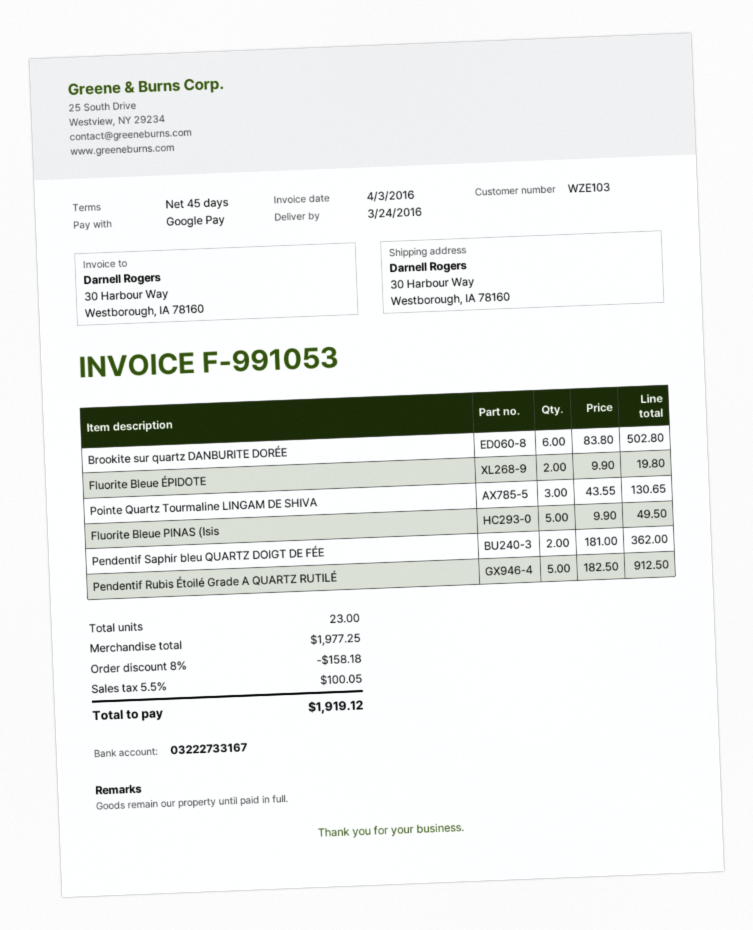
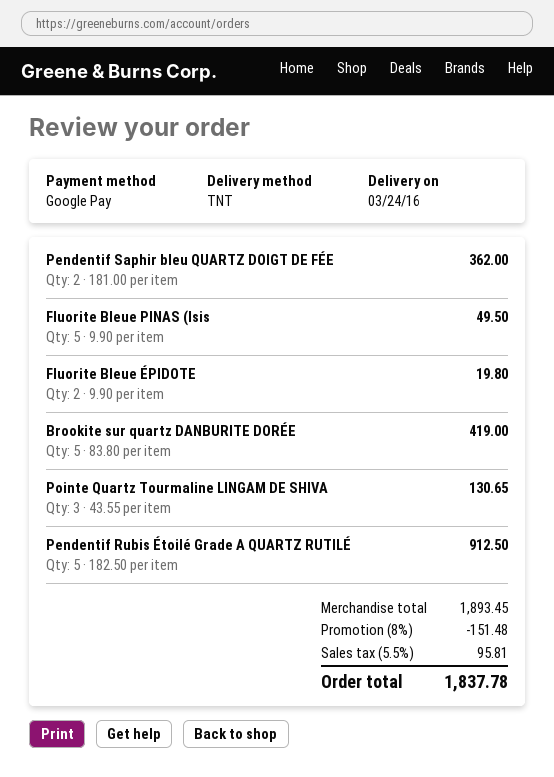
Brookite sur quartz DANBURITE DORÉE: 6 x 83.80 = 502.80 -> 5 x 83.80 = 419.00
subtotal: 1977.25 -> 1893.45
discount: 8% = 158.18 -> 8% = 151.48
tax: 5.5% = 100.05 -> 5.5% = 95.81
total: 1919.12 -> 1837.78

